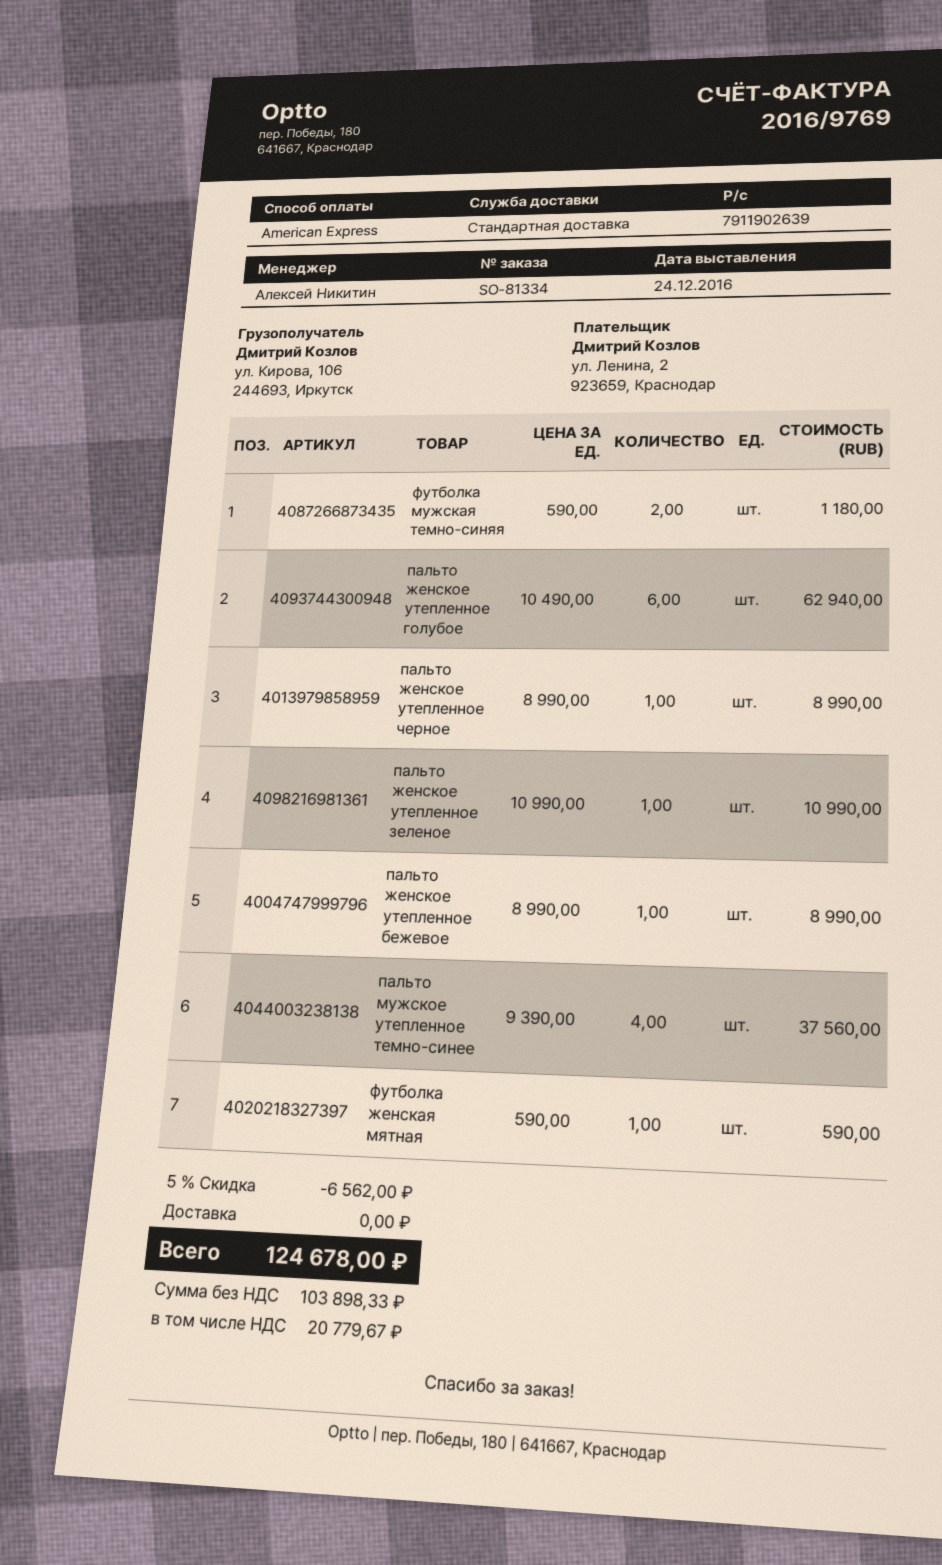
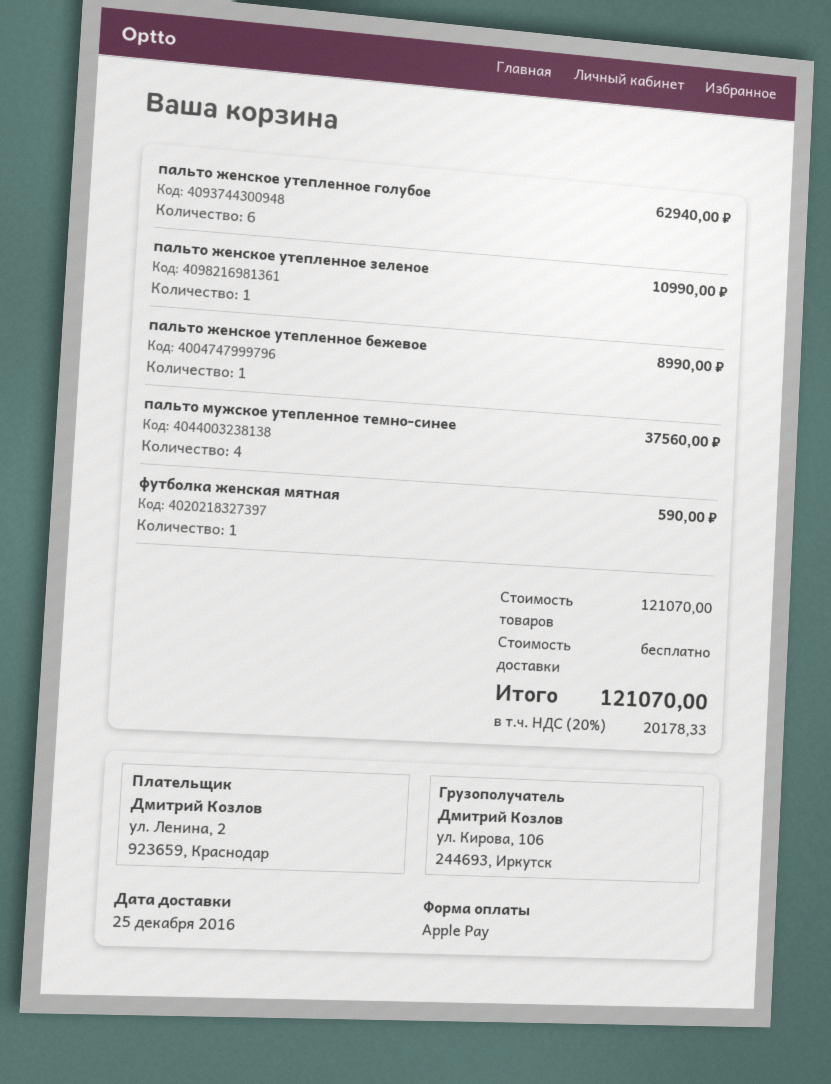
payment method: American Express -> Apple Pay
футболка мужская темно-синяя: 2 for 1180.00 -> none
пальто женское утепленное черное: 1 for 8990.00 -> none
discount: 5% = 6562.00 -> none
tax: 20779.67 -> 20178.33
total: 124678.00 -> 121070.00

